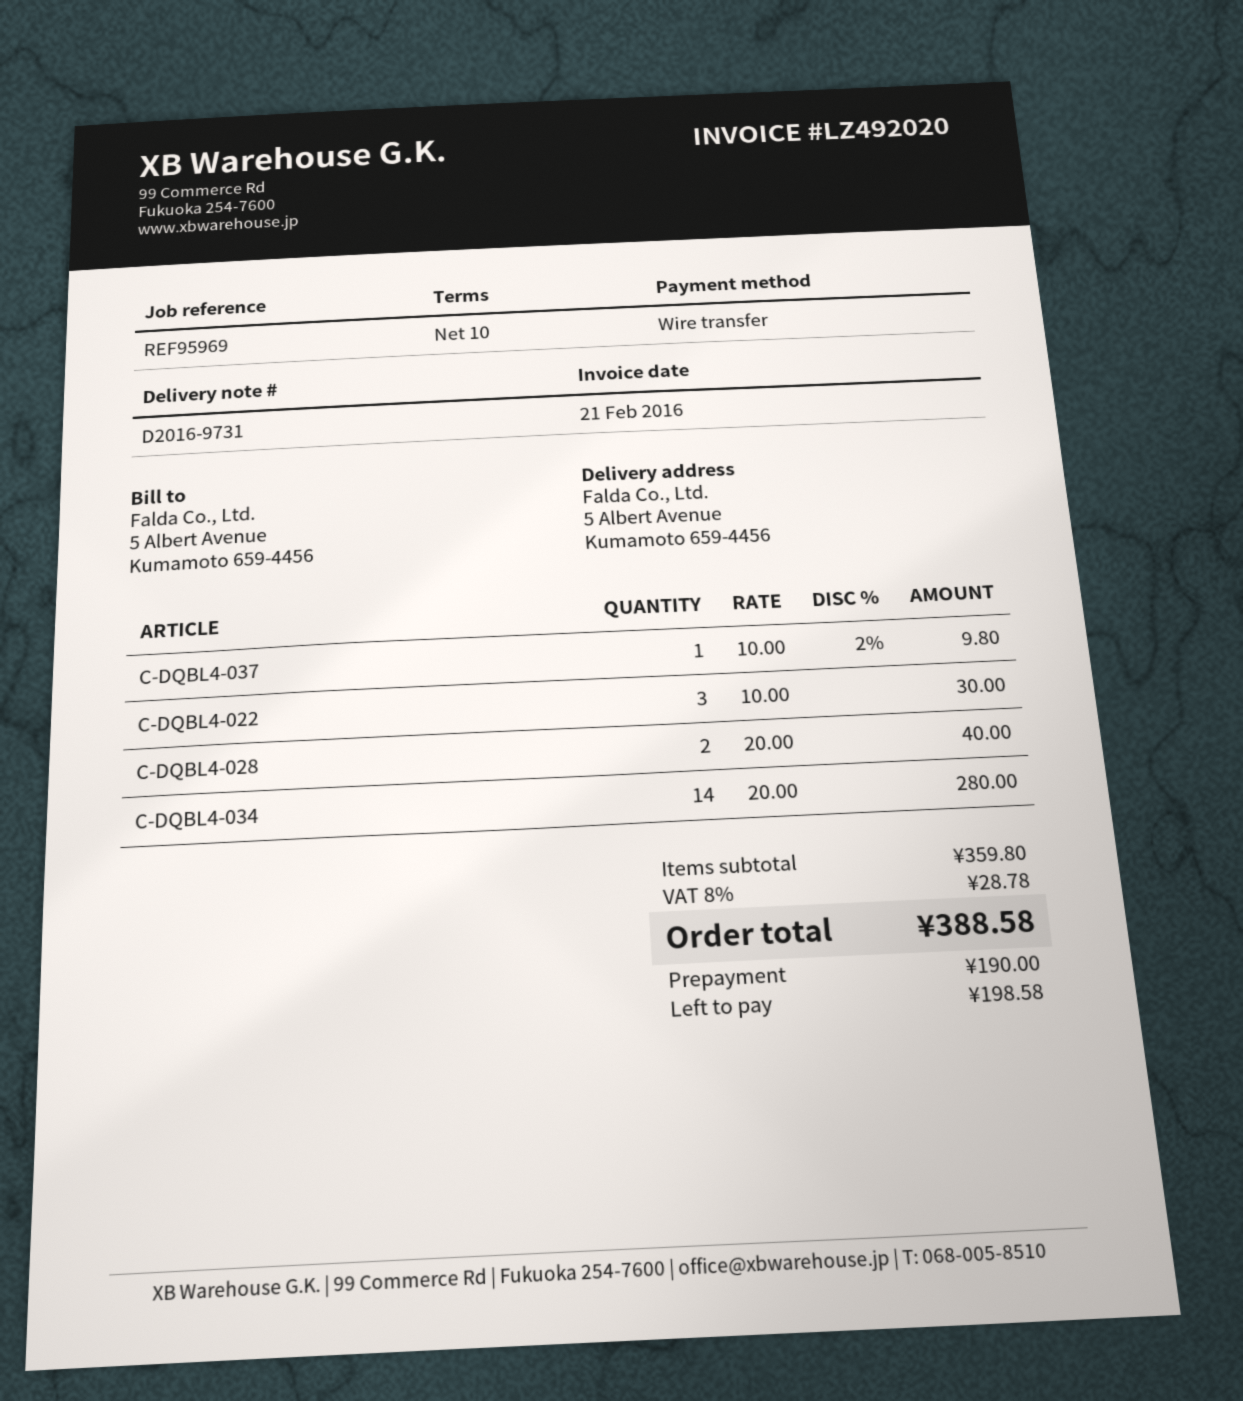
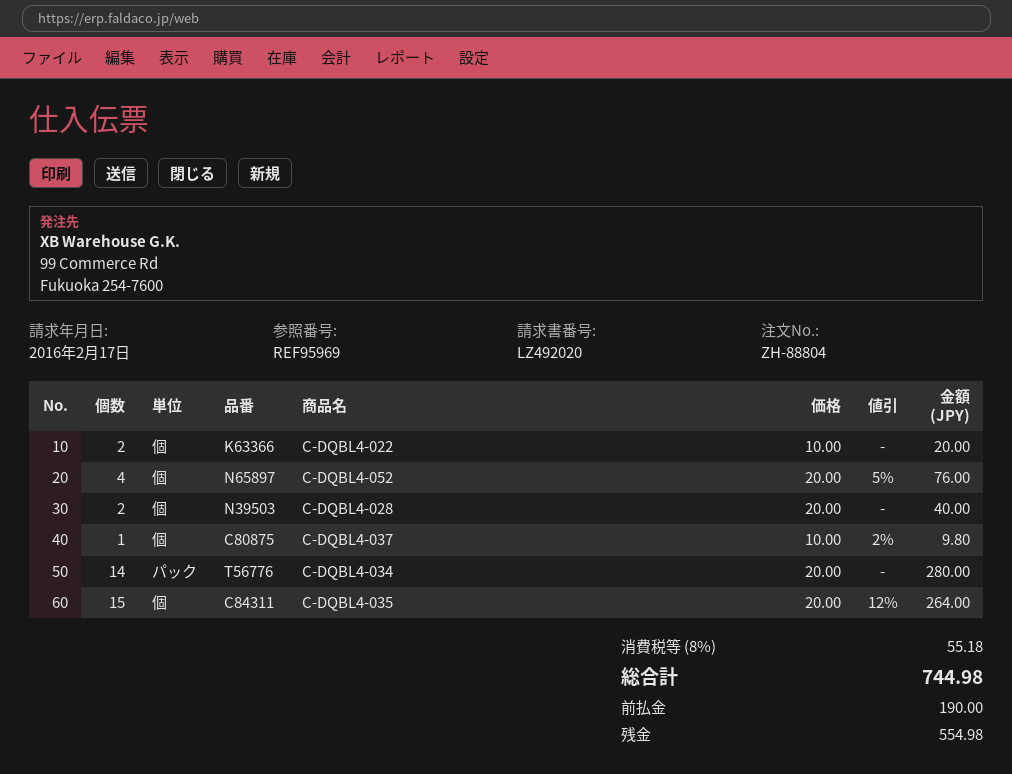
invoice date: 2016-02-21 -> 2016-02-17
C-DQBL4-022: 3 x 10.00 = 30.00 -> 2 x 10.00 = 20.00
C-DQBL4-052: none -> 4 x 20.00 - 5% = 76.00
C-DQBL4-035: none -> 15 x 20.00 - 12% = 264.00
tax: 8% = 28.78 -> 8% = 55.18
total: 388.58 -> 744.98
balance: 198.58 -> 554.98

